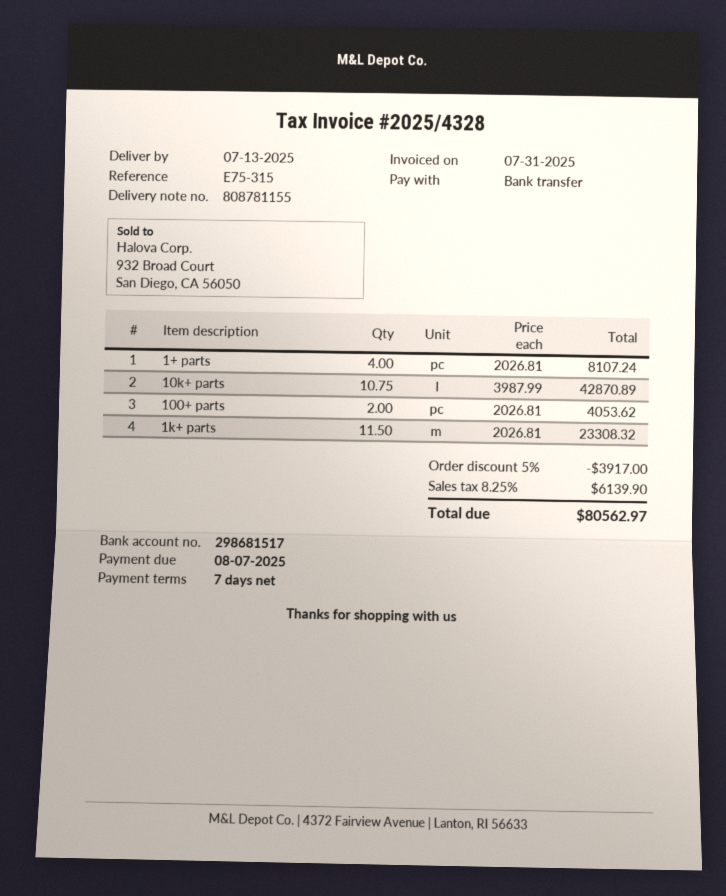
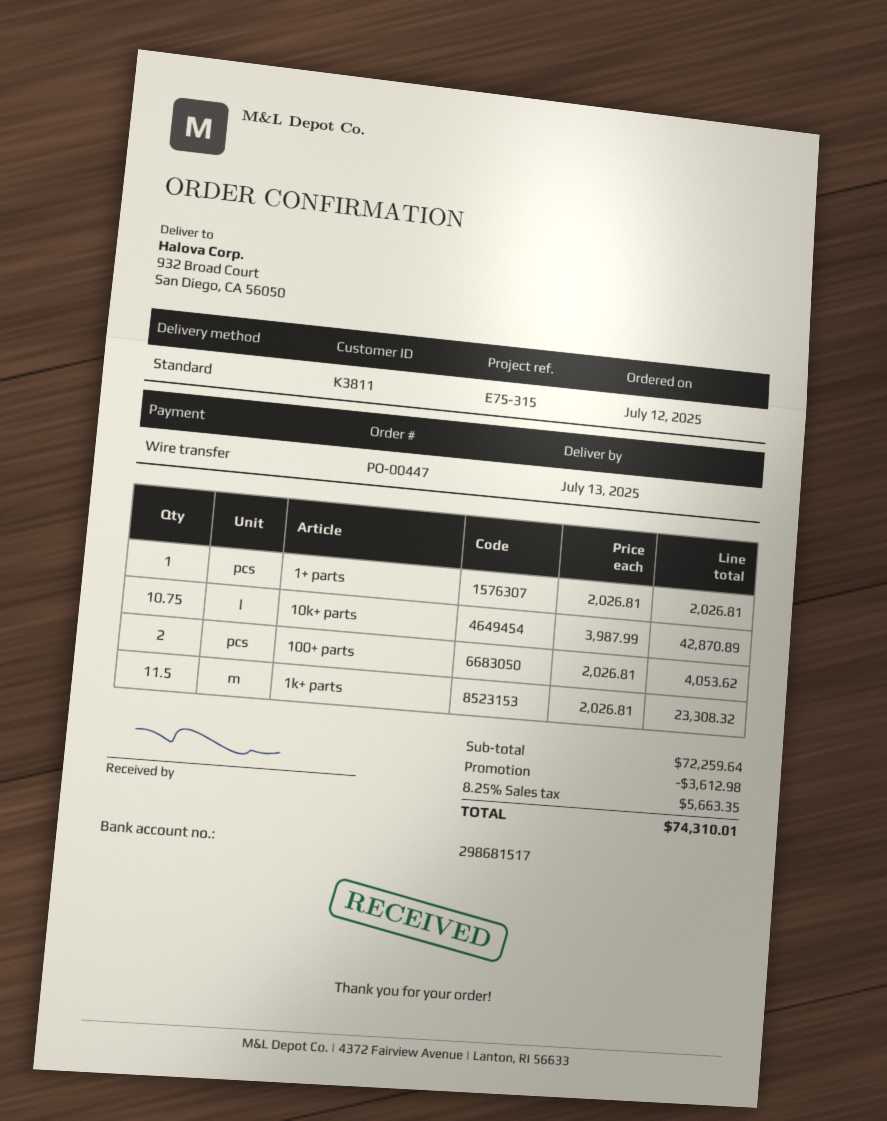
1+ parts: 4 x 2026.81 = 8107.24 -> 1 x 2026.81 = 2026.81
discount: 3917.00 -> 3612.98
tax: 8.25% = 6139.90 -> 8.25% = 5663.35
total: 80562.97 -> 74310.01

